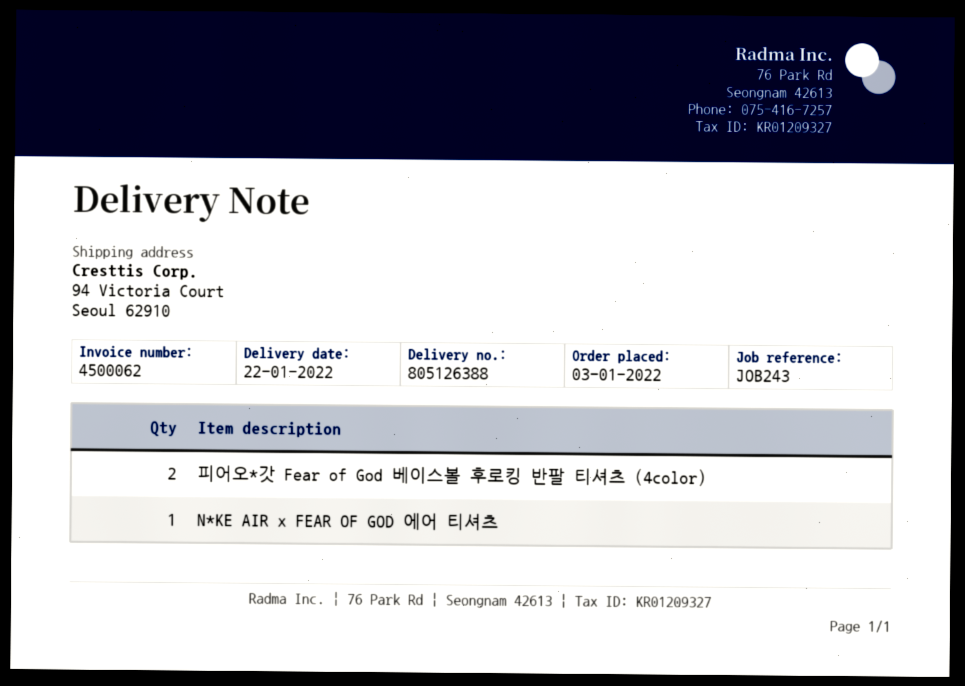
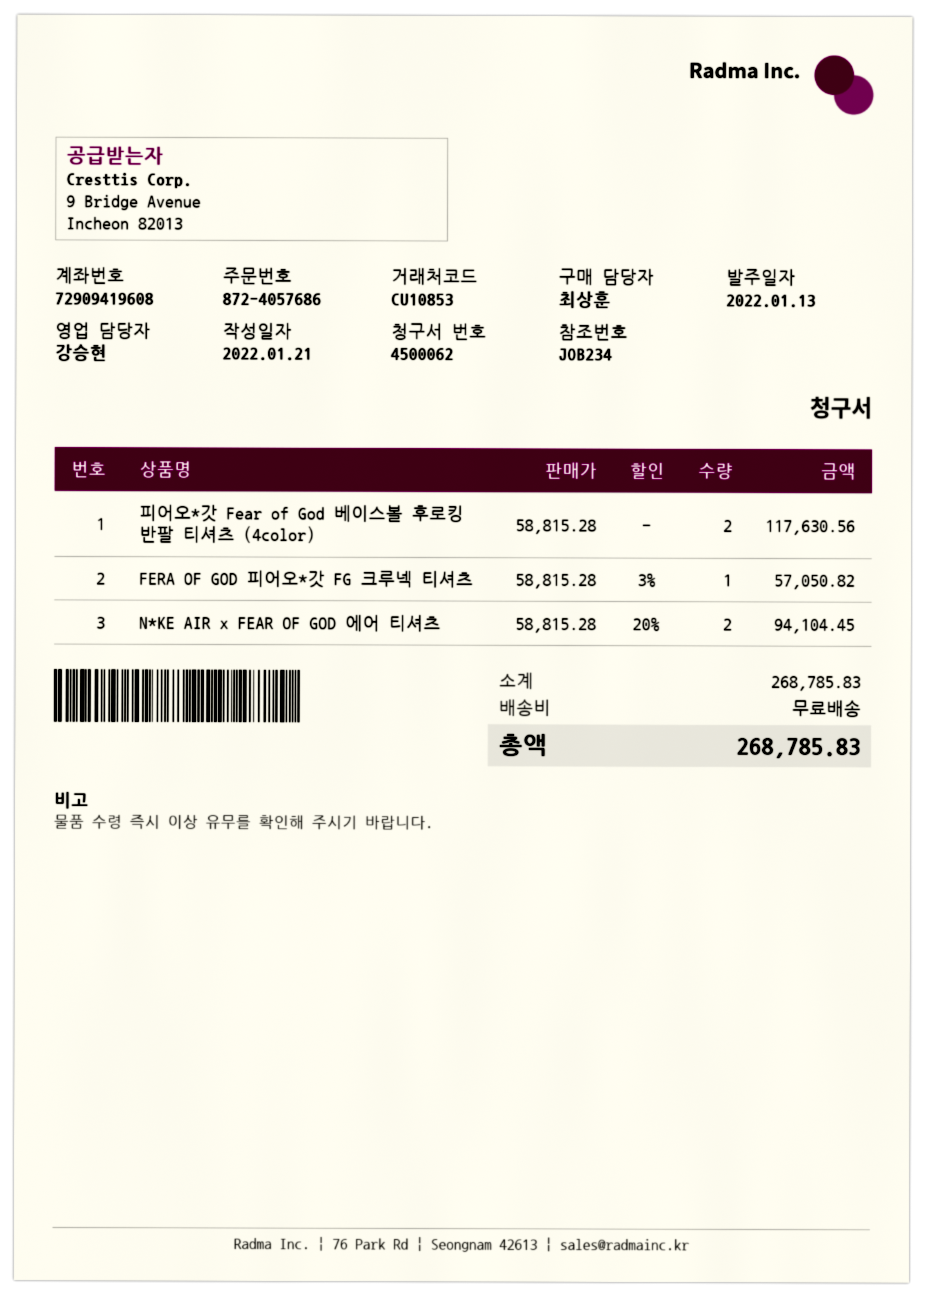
order date: 2022-01-03 -> 2022-01-13
reference: JOB243 -> JOB234
N*KE AIR x FEAR OF GOD 에어 티셔츠: 1 -> 2
FERA OF GOD 피어오*갓 FG 크루넥 티셔츠: none -> 1

